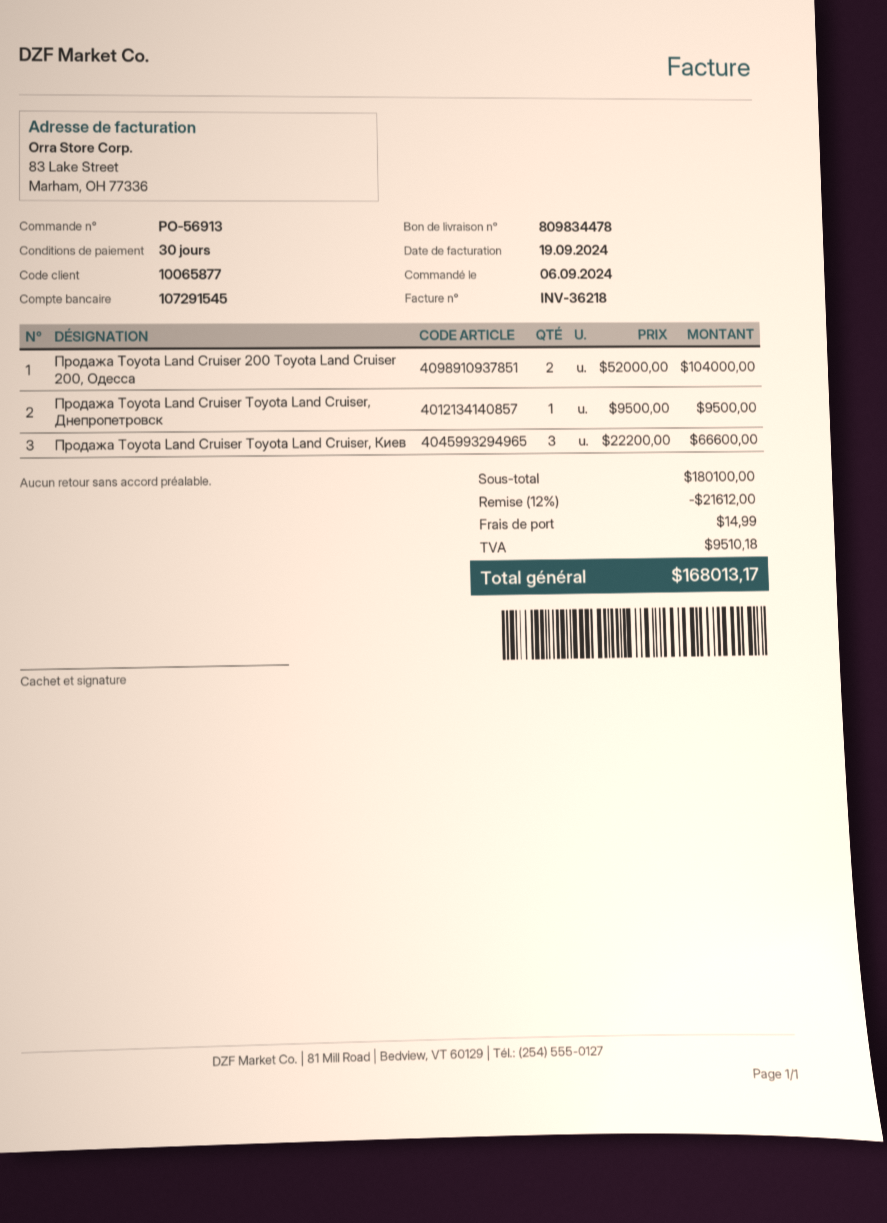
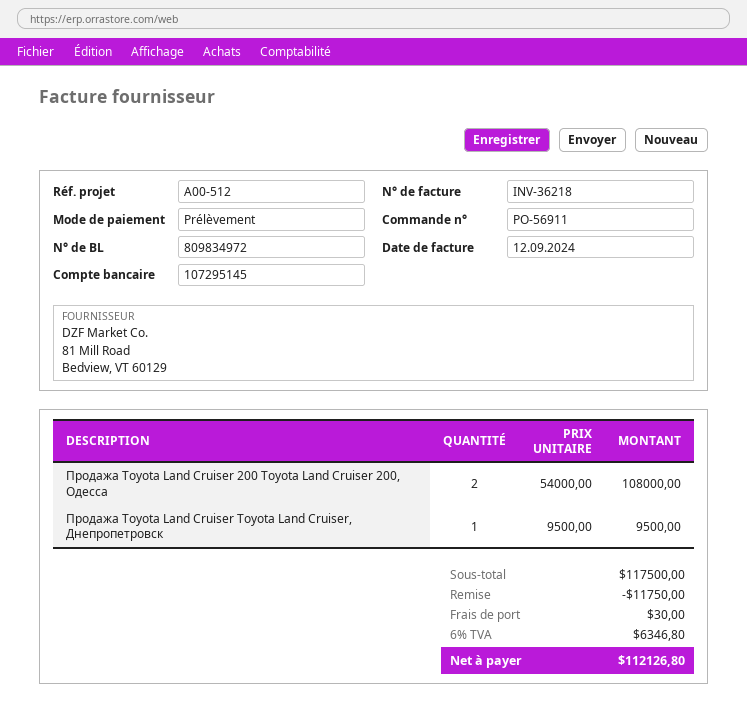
order number: PO-56913 -> PO-56911
delivery note number: 809834478 -> 809834972
invoice date: 2024-09-19 -> 2024-09-12
bank account: 107291545 -> 107295145
Продажа Toyota Land Cruiser 200 Toyota Land Cruiser 200, Одесса: 2 x 52000.00 = 104000.00 -> 2 x 54000.00 = 108000.00
Продажа Toyota Land Cruiser Toyota Land Cruiser, Киев: 3 x 22200.00 = 66600.00 -> none
subtotal: 180100.00 -> 117500.00
discount: 21612.00 -> 11750.00
shipping: 14.99 -> 30.00
tax: 9510.18 -> 6346.80
total: 168013.17 -> 112126.80

